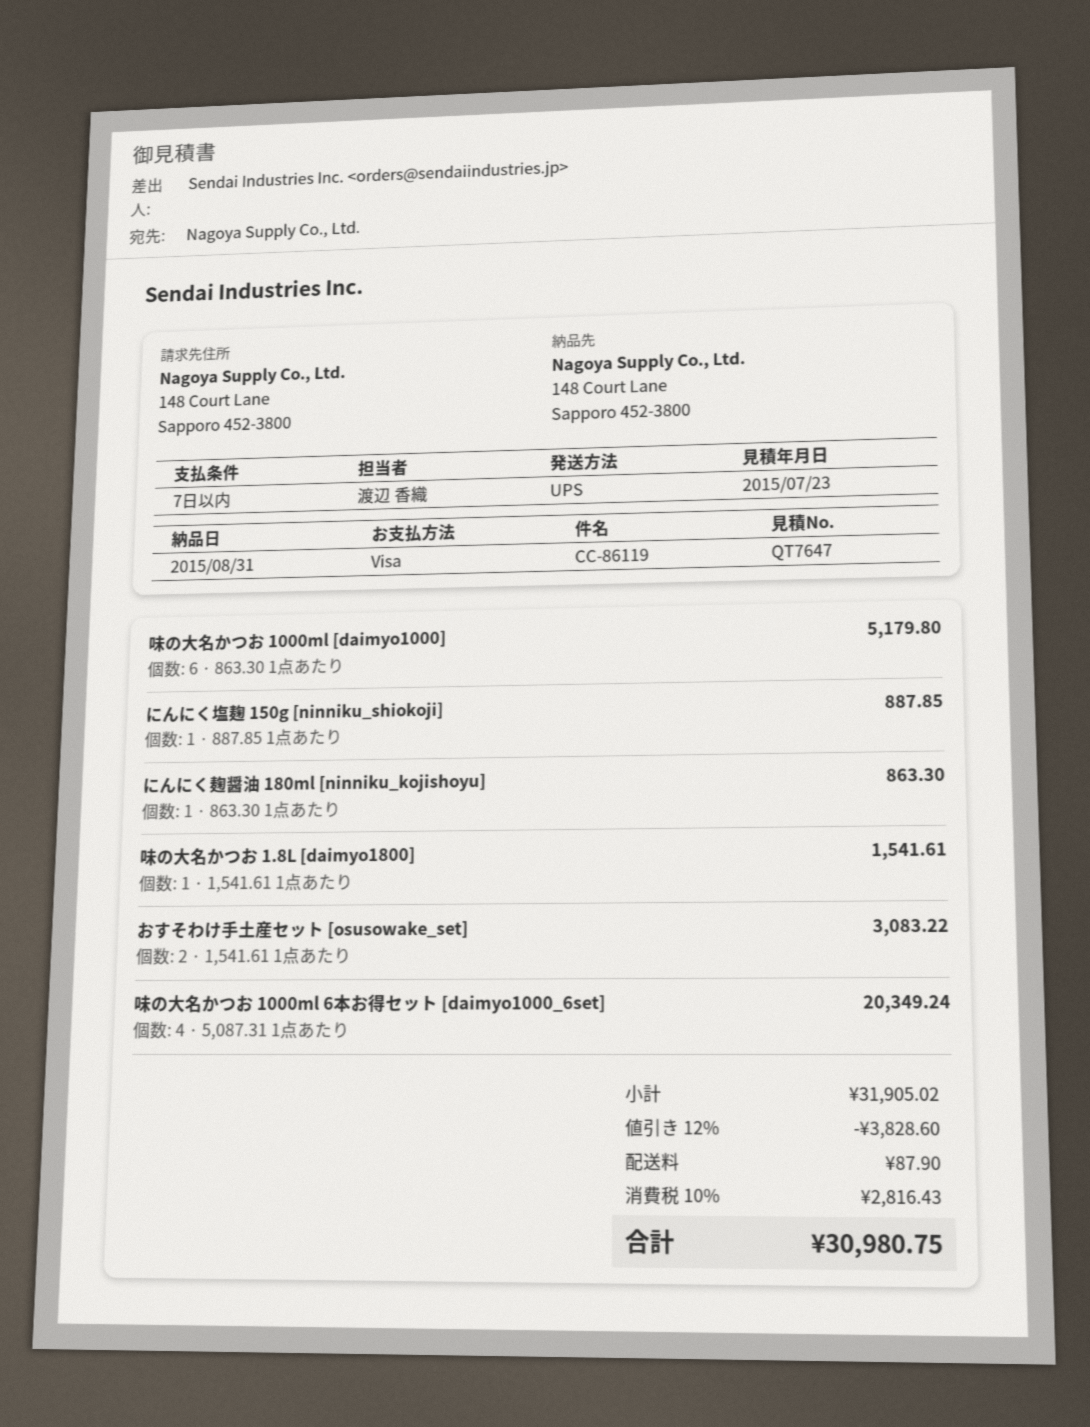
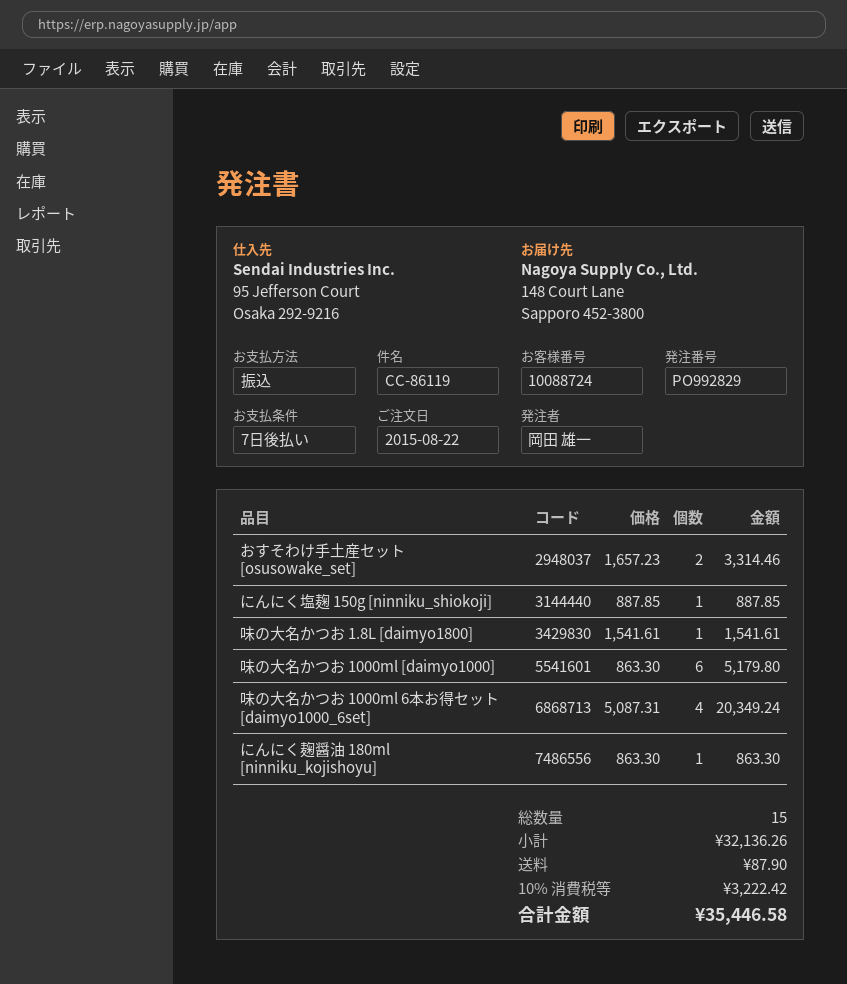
payment method: Visa -> bank transfer
おすそわけ手土産セット [osusowake_set]: 2 x 1541.61 = 3083.22 -> 2 x 1657.23 = 3314.46
subtotal: 31905.02 -> 32136.26
discount: 12% = 3828.60 -> none
tax: 10% = 2816.43 -> 10% = 3222.42
total: 30980.75 -> 35446.58

